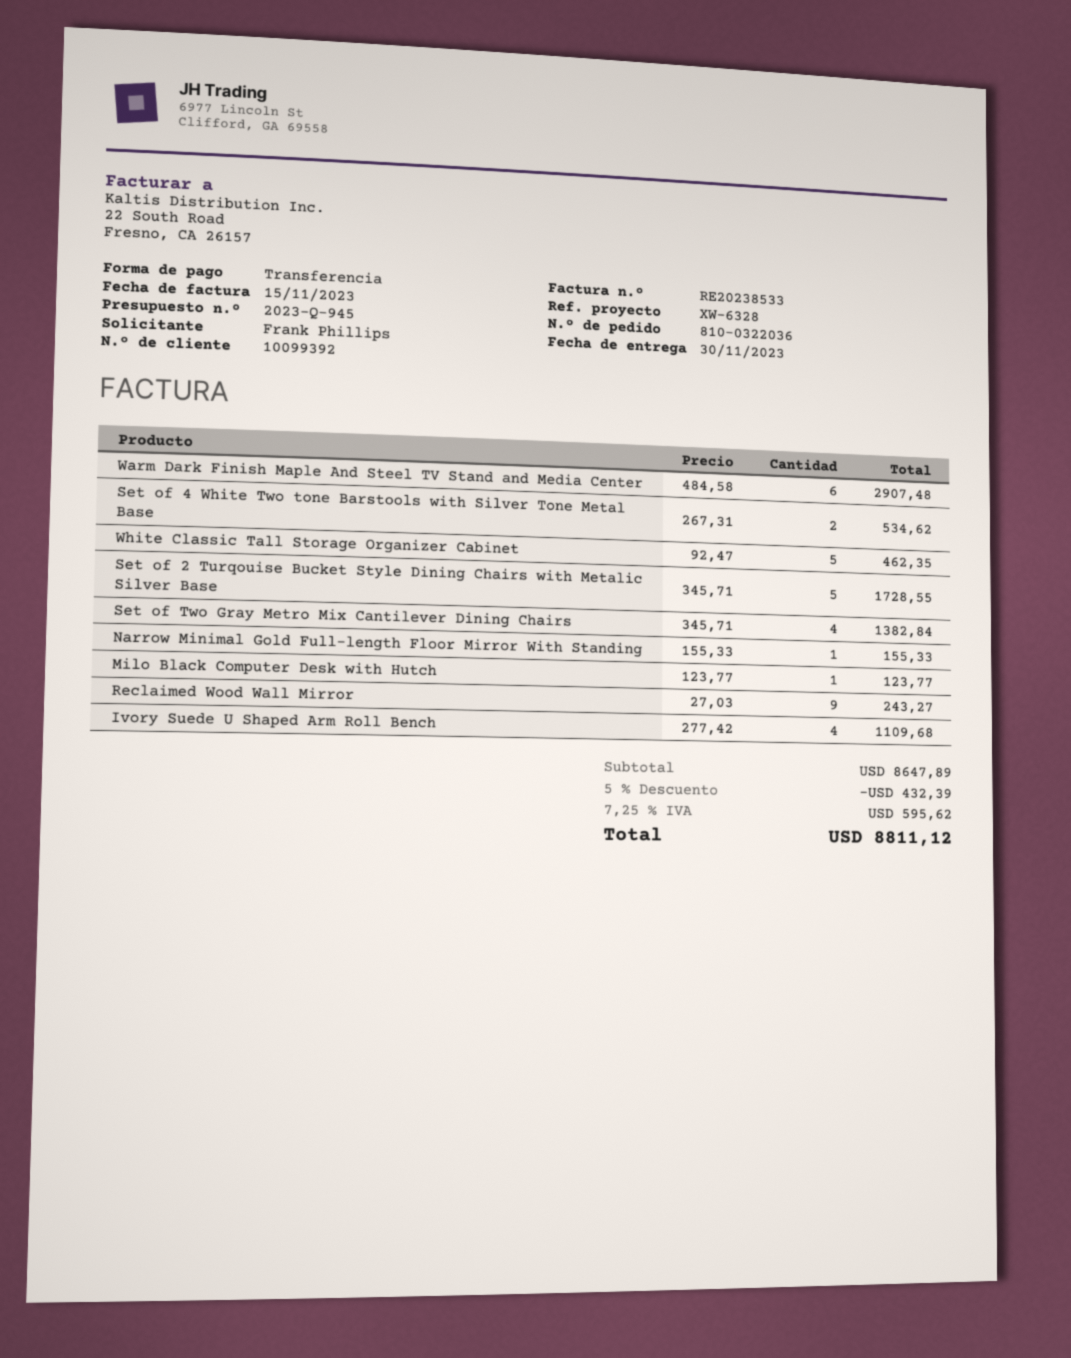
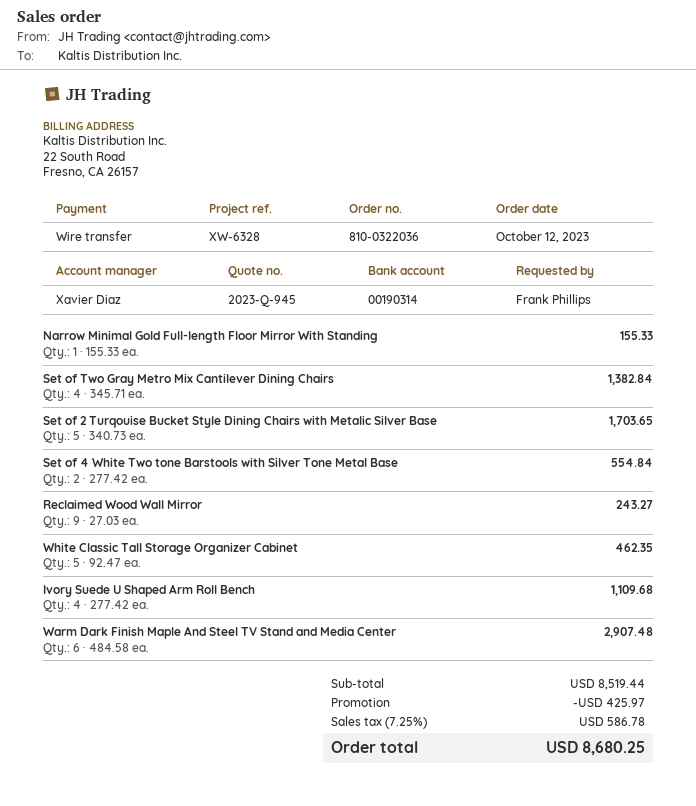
Set of 4 White Two tone Barstools with Silver Tone Metal Base: 2 x 267.31 = 534.62 -> 2 x 277.42 = 554.84
Set of 2 Turqouise Bucket Style Dining Chairs with Metalic Silver Base: 5 x 345.71 = 1728.55 -> 5 x 340.73 = 1703.65
Milo Black Computer Desk with Hutch: 1 x 123.77 = 123.77 -> none
subtotal: 8647.89 -> 8519.44
discount: 432.39 -> 425.97
tax: 7.25% = 595.62 -> 7.25% = 586.78
total: 8811.12 -> 8680.25

